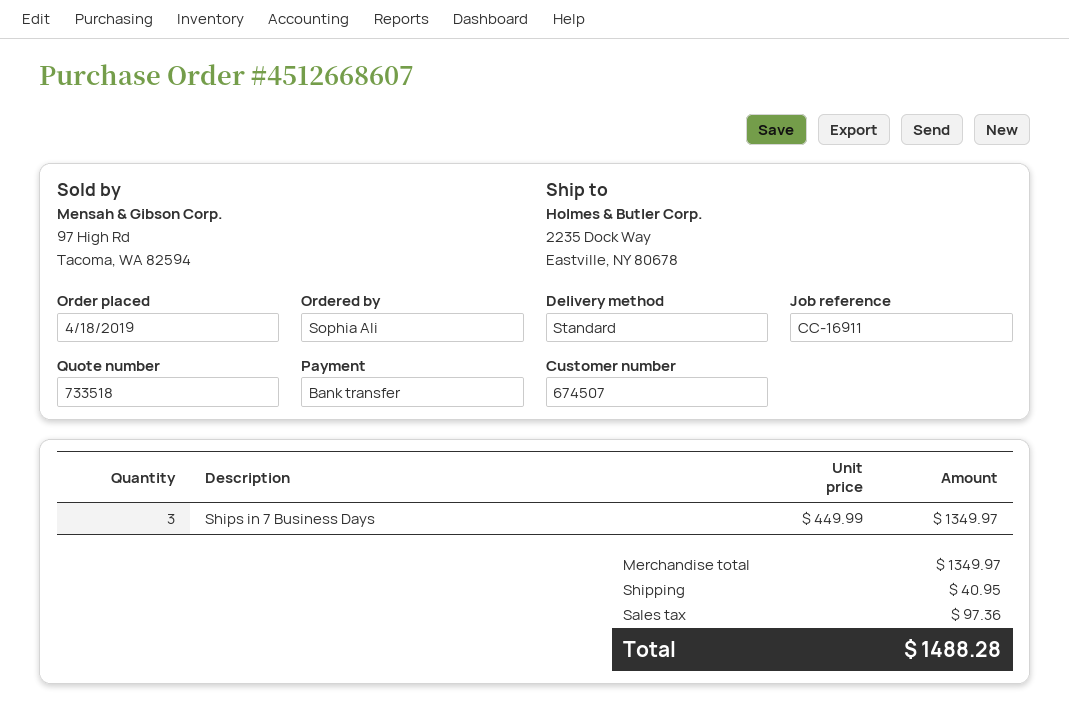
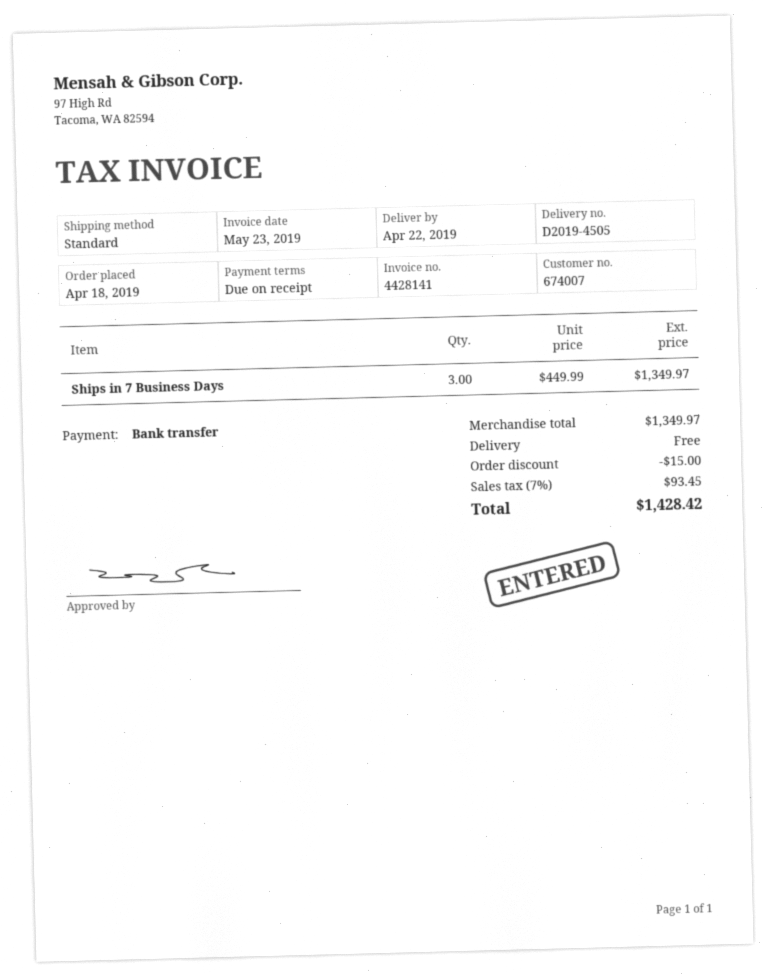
customer number: 674507 -> 674007
discount: none -> 15.00
shipping: 40.95 -> 0.00
tax: 97.36 -> 93.45
total: 1488.28 -> 1428.42

